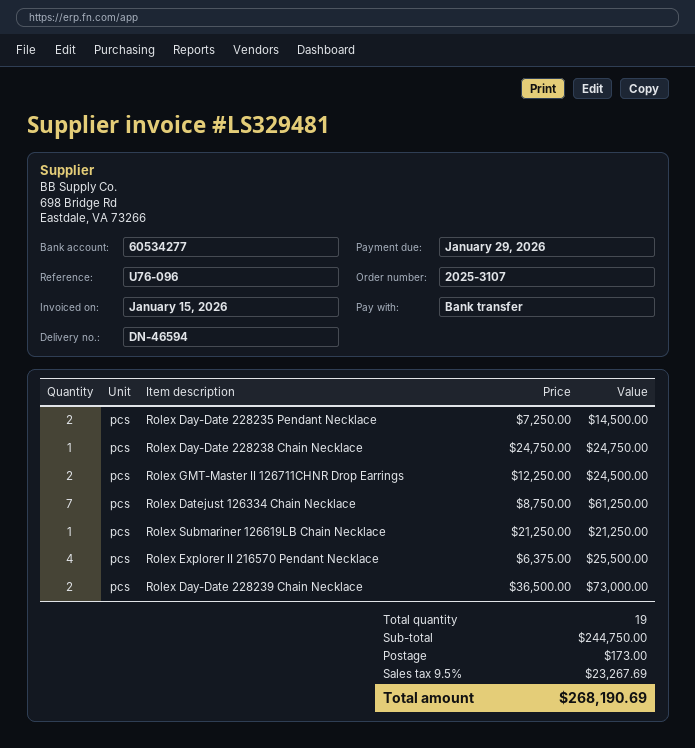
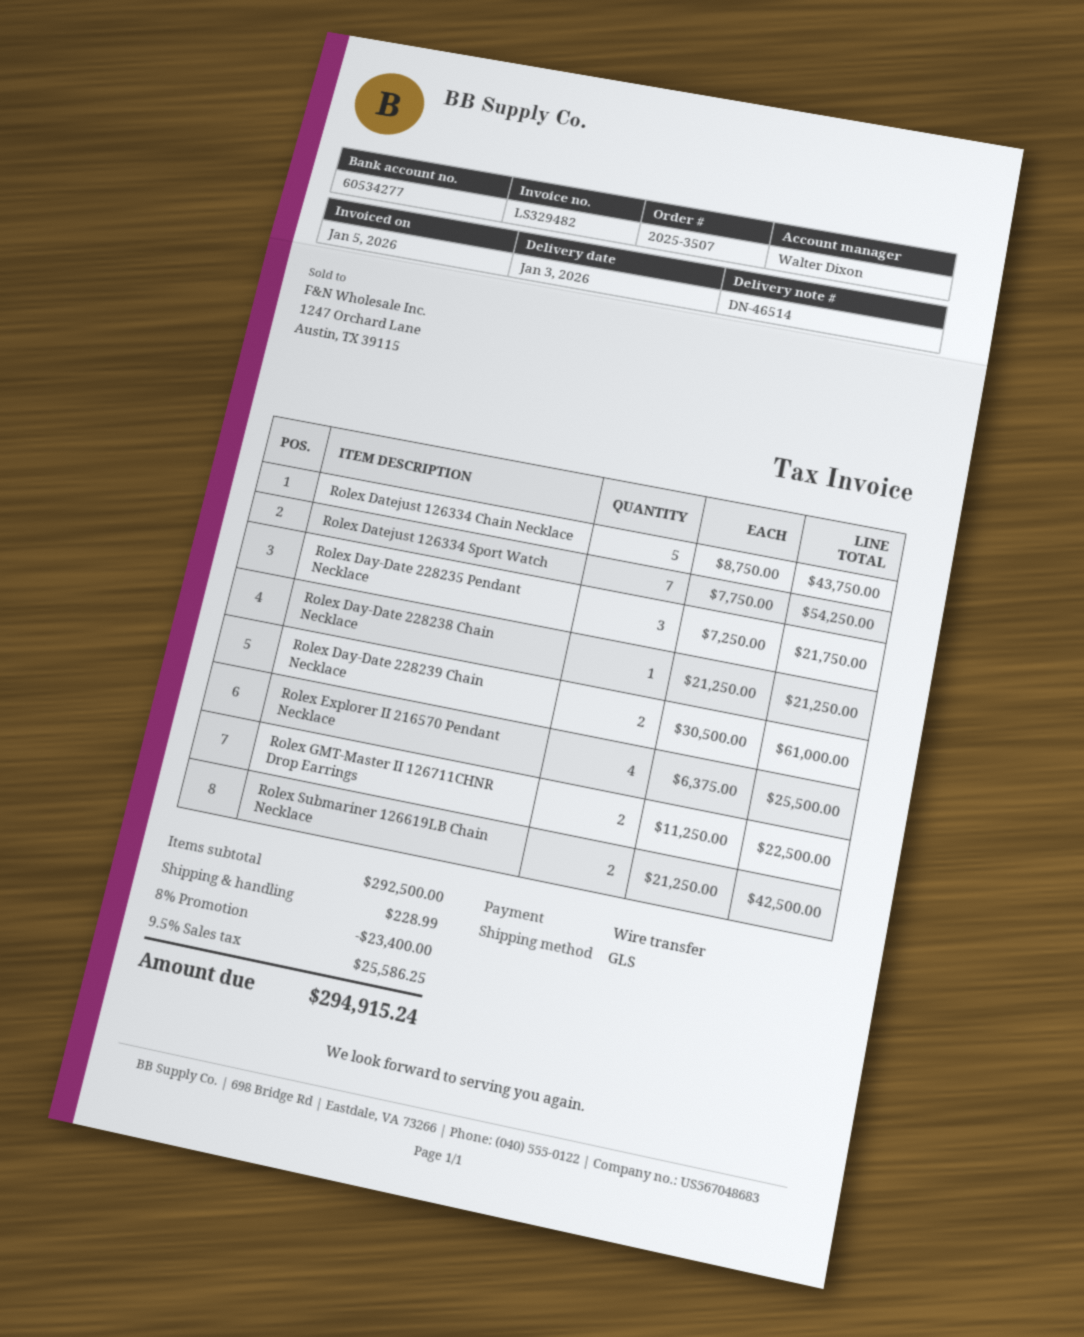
order number: 2025-3107 -> 2025-3507
delivery note number: DN-46594 -> DN-46514
invoice number: LS329481 -> LS329482
invoice date: 2026-01-15 -> 2026-01-05
Rolex Day-Date 228235 Pendant Necklace: 2 x 7250.00 = 14500.00 -> 3 x 7250.00 = 21750.00
Rolex Day-Date 228238 Chain Necklace: 1 x 24750.00 = 24750.00 -> 1 x 21250.00 = 21250.00
Rolex GMT-Master II 126711CHNR Drop Earrings: 2 x 12250.00 = 24500.00 -> 2 x 11250.00 = 22500.00
Rolex Datejust 126334 Chain Necklace: 7 x 8750.00 = 61250.00 -> 5 x 8750.00 = 43750.00
Rolex Submariner 126619LB Chain Necklace: 1 x 21250.00 = 21250.00 -> 2 x 21250.00 = 42500.00
Rolex Day-Date 228239 Chain Necklace: 2 x 36500.00 = 73000.00 -> 2 x 30500.00 = 61000.00
Rolex Datejust 126334 Sport Watch: none -> 7 x 7750.00 = 54250.00
subtotal: 244750.00 -> 292500.00
discount: none -> 8% = 23400.00
shipping: 173.00 -> 228.99
tax: 9.5% = 23267.69 -> 9.5% = 25586.25
total: 268190.69 -> 294915.24

